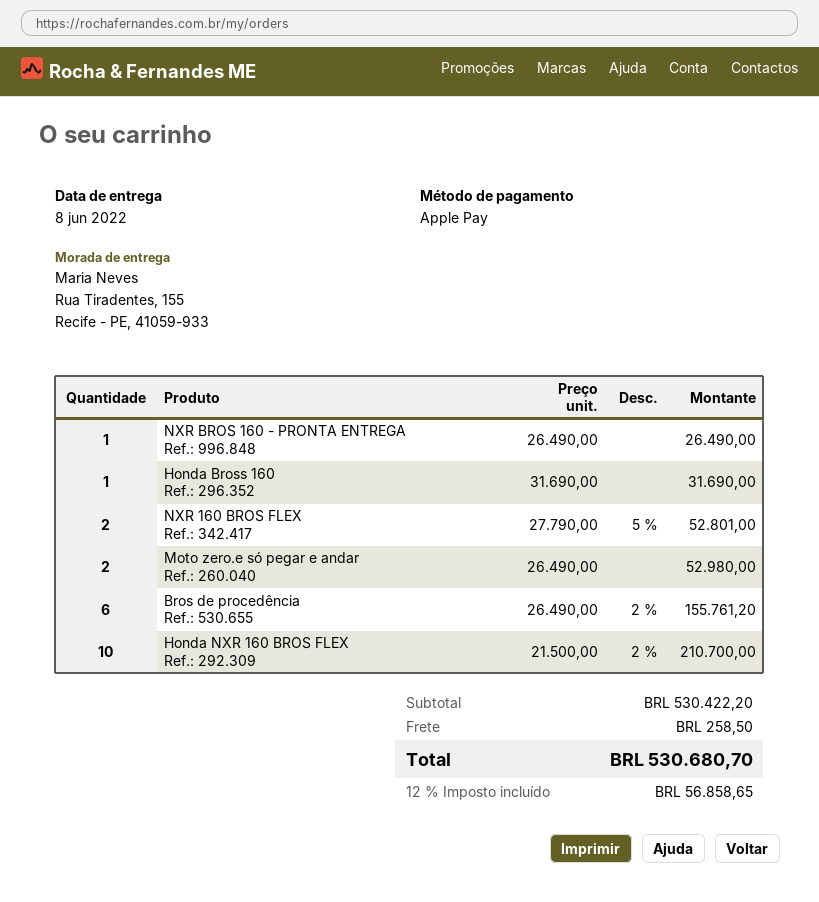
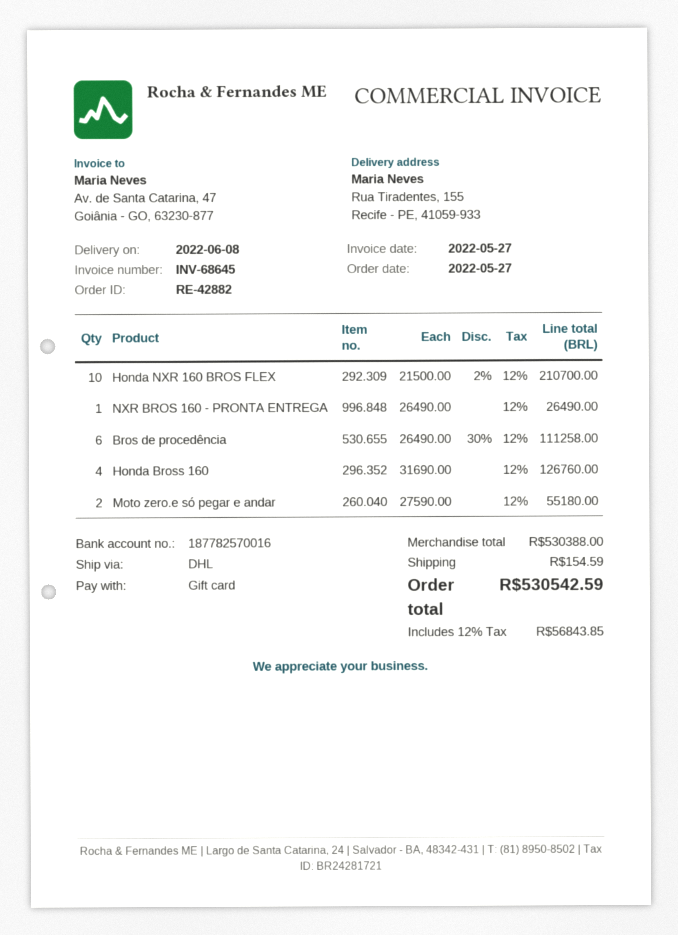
payment method: Apple Pay -> gift card
Honda Bross 160: 1 x 31690.00 = 31690.00 -> 4 x 31690.00 = 126760.00
NXR 160 BROS FLEX: 2 x 27790.00 - 5% = 52801.00 -> none
Moto zero.e só pegar e andar: 2 x 26490.00 = 52980.00 -> 2 x 27590.00 = 55180.00
Bros de procedência: 6 x 26490.00 - 2% = 155761.20 -> 6 x 26490.00 - 30% = 111258.00
subtotal: 530422.20 -> 530388.00
shipping: 258.50 -> 154.59
tax: 12% = 56858.65 -> 12% = 56843.85
total: 530680.70 -> 530542.59

